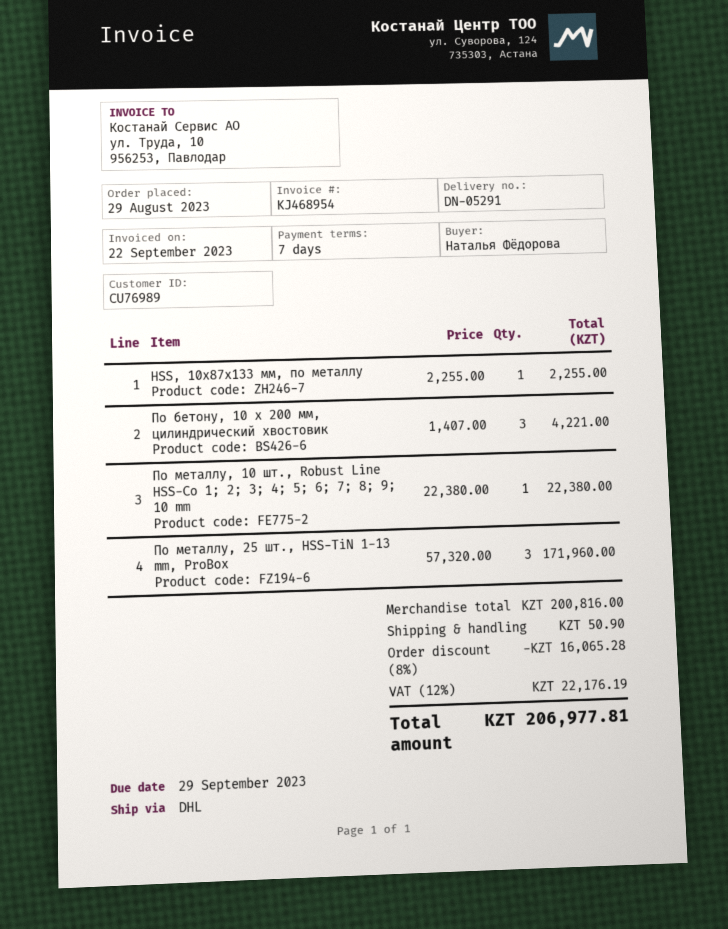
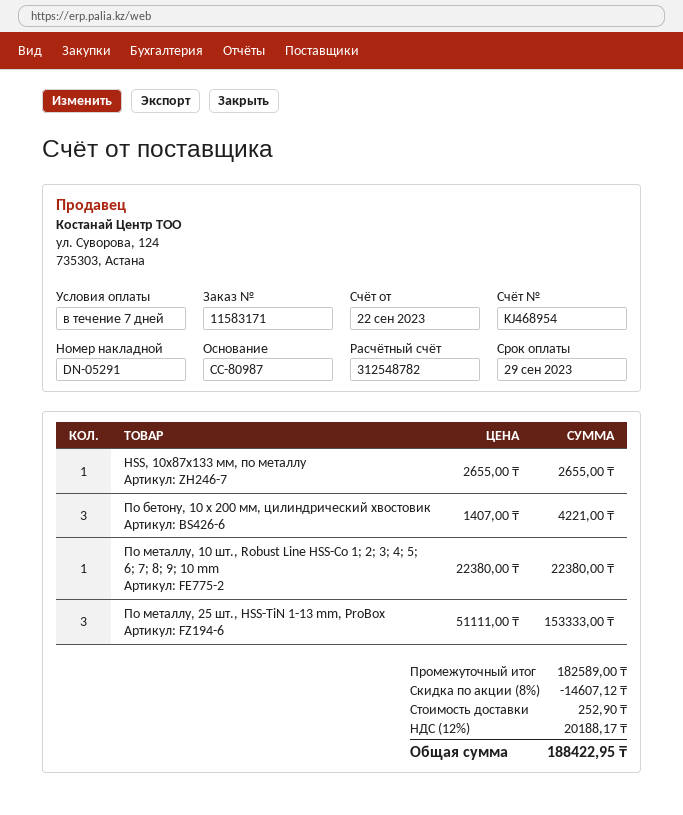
HSS, 10x87x133 мм, по металлу: 1 x 2255.00 = 2255.00 -> 1 x 2655.00 = 2655.00
По металлу, 25 шт., HSS-TiN 1-13 mm, ProBox: 3 x 57320.00 = 171960.00 -> 3 x 51111.00 = 153333.00
subtotal: 200816.00 -> 182589.00
discount: 8% = 16065.28 -> 8% = 14607.12
shipping: 50.90 -> 252.90
tax: 12% = 22176.19 -> 12% = 20188.17
total: 206977.81 -> 188422.95

